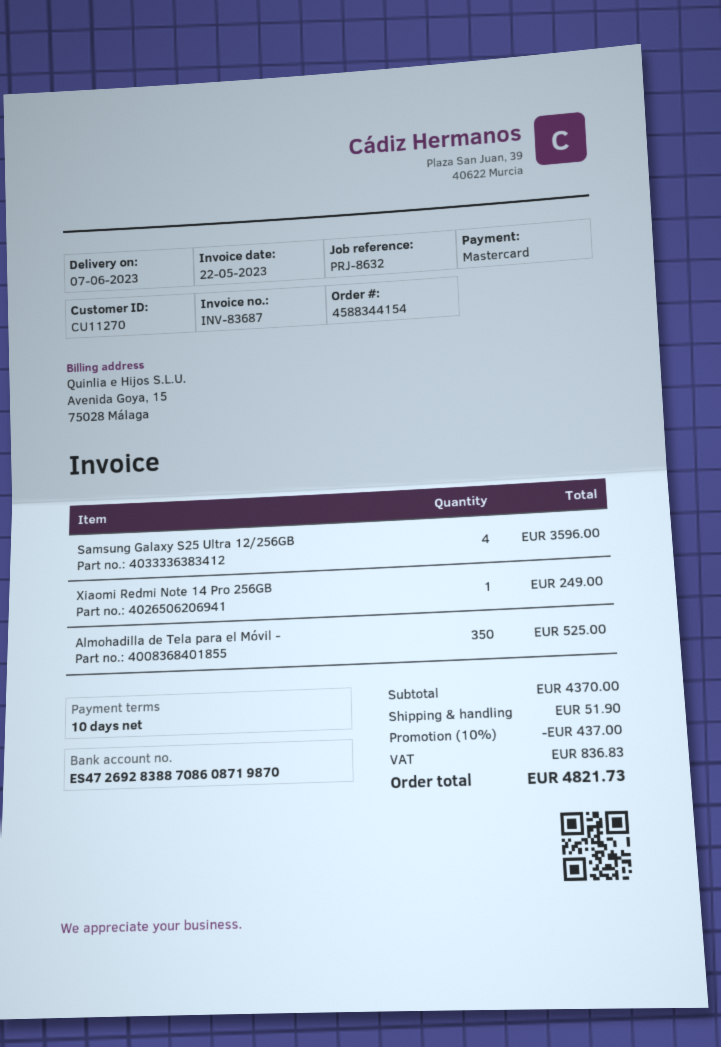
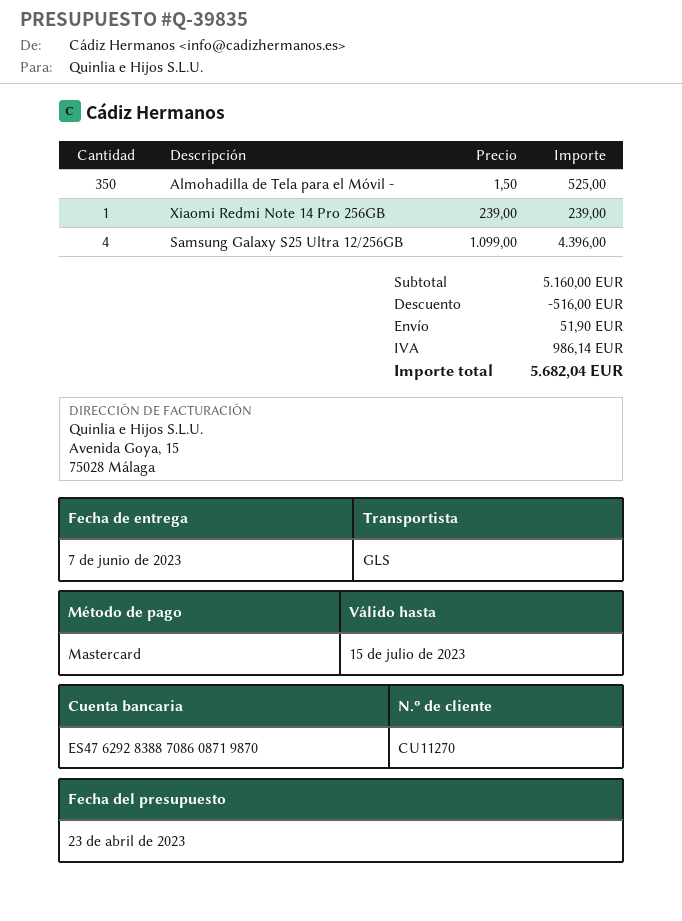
bank account: ES4726928388708608719870 -> ES4762928388708608719870
Samsung Galaxy S25 Ultra 12/256GB: 4 for 3596.00 -> 4 for 4396.00
Xiaomi Redmi Note 14 Pro 256GB: 1 for 249.00 -> 1 for 239.00
subtotal: 4370.00 -> 5160.00
discount: 437.00 -> 516.00
tax: 836.83 -> 986.14
total: 4821.73 -> 5682.04

